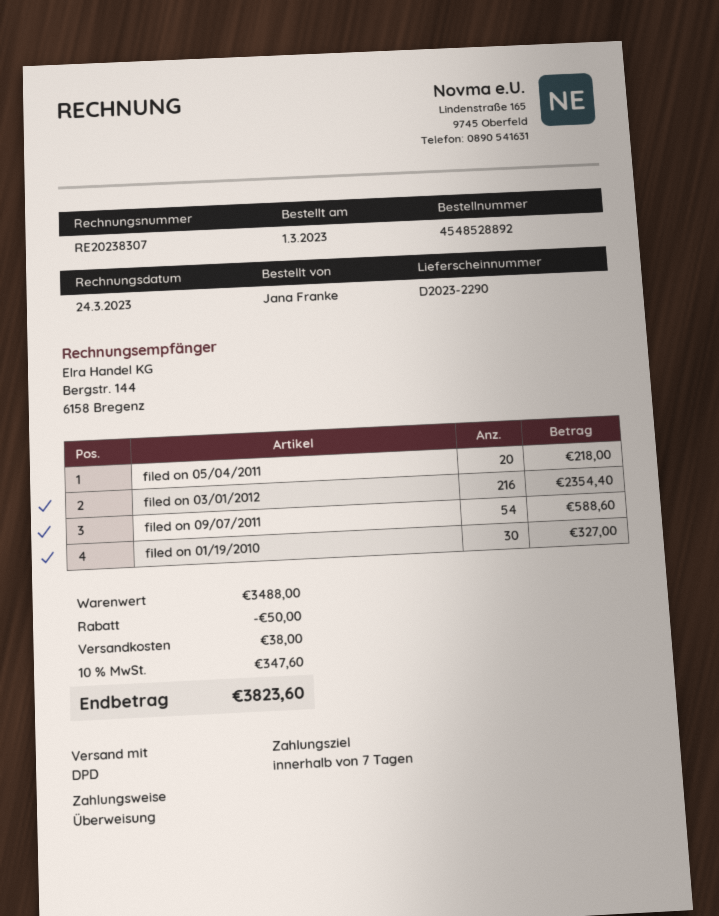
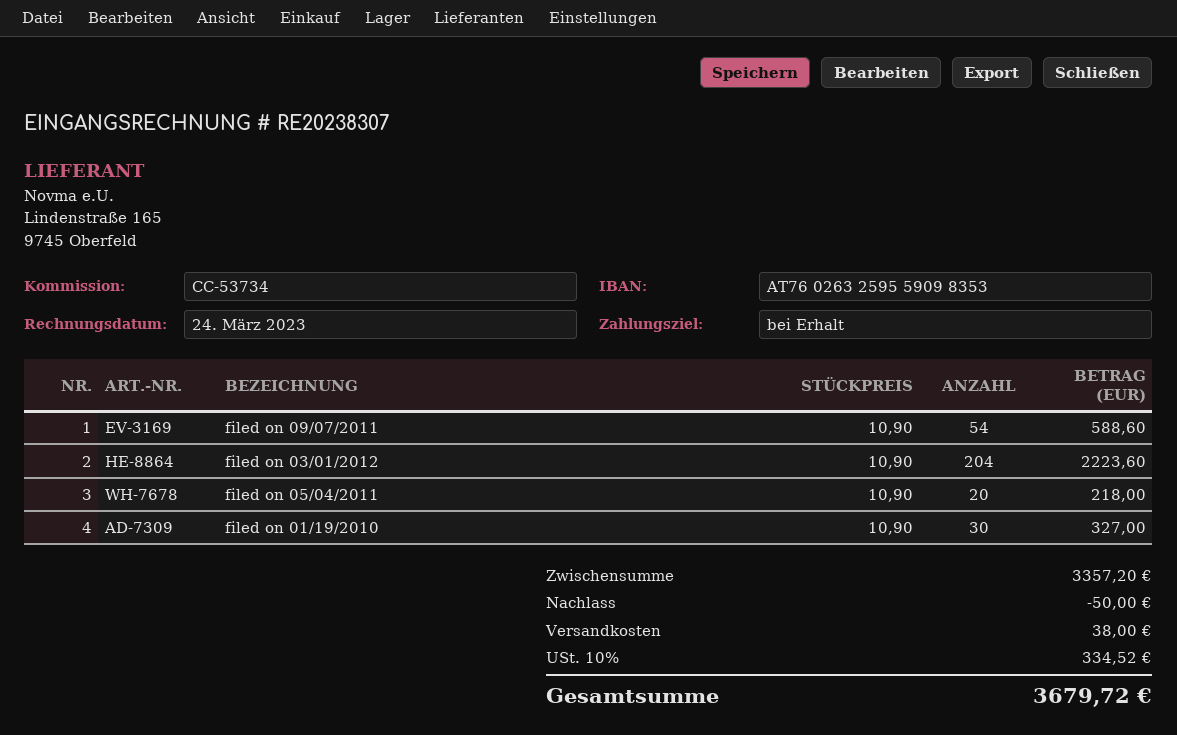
payment terms: 7 days -> on receipt
filed on 03/01/2012: 216 for 2354.40 -> 204 for 2223.60
subtotal: 3488.00 -> 3357.20
tax: 10% = 347.60 -> 10% = 334.52
total: 3823.60 -> 3679.72

